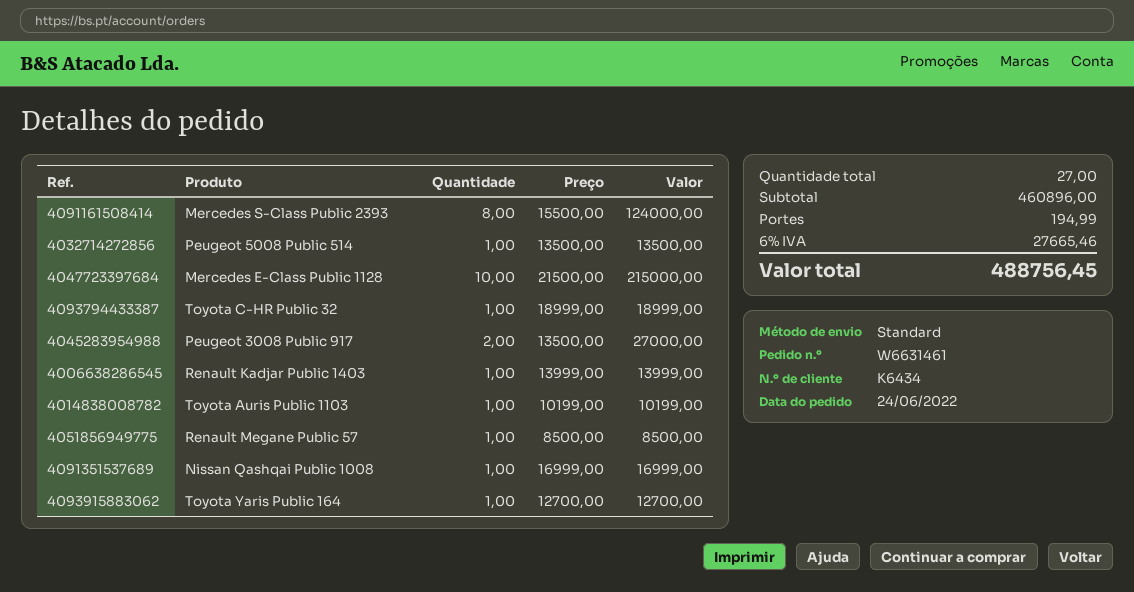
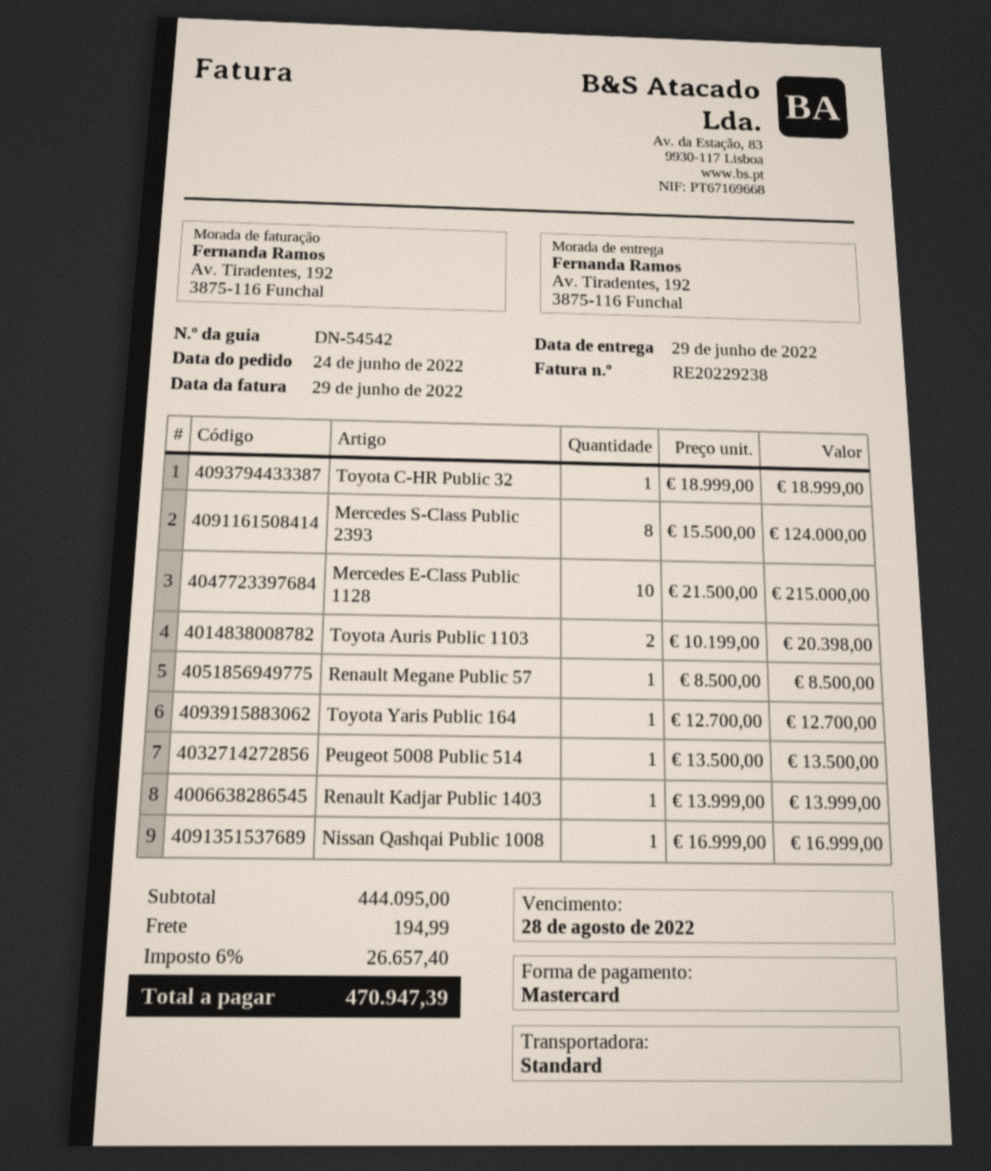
Peugeot 3008 Public 917: 2 x 13500.00 = 27000.00 -> none
Toyota Auris Public 1103: 1 x 10199.00 = 10199.00 -> 2 x 10199.00 = 20398.00
subtotal: 460896.00 -> 444095.00
tax: 6% = 27665.46 -> 6% = 26657.40
total: 488756.45 -> 470947.39

